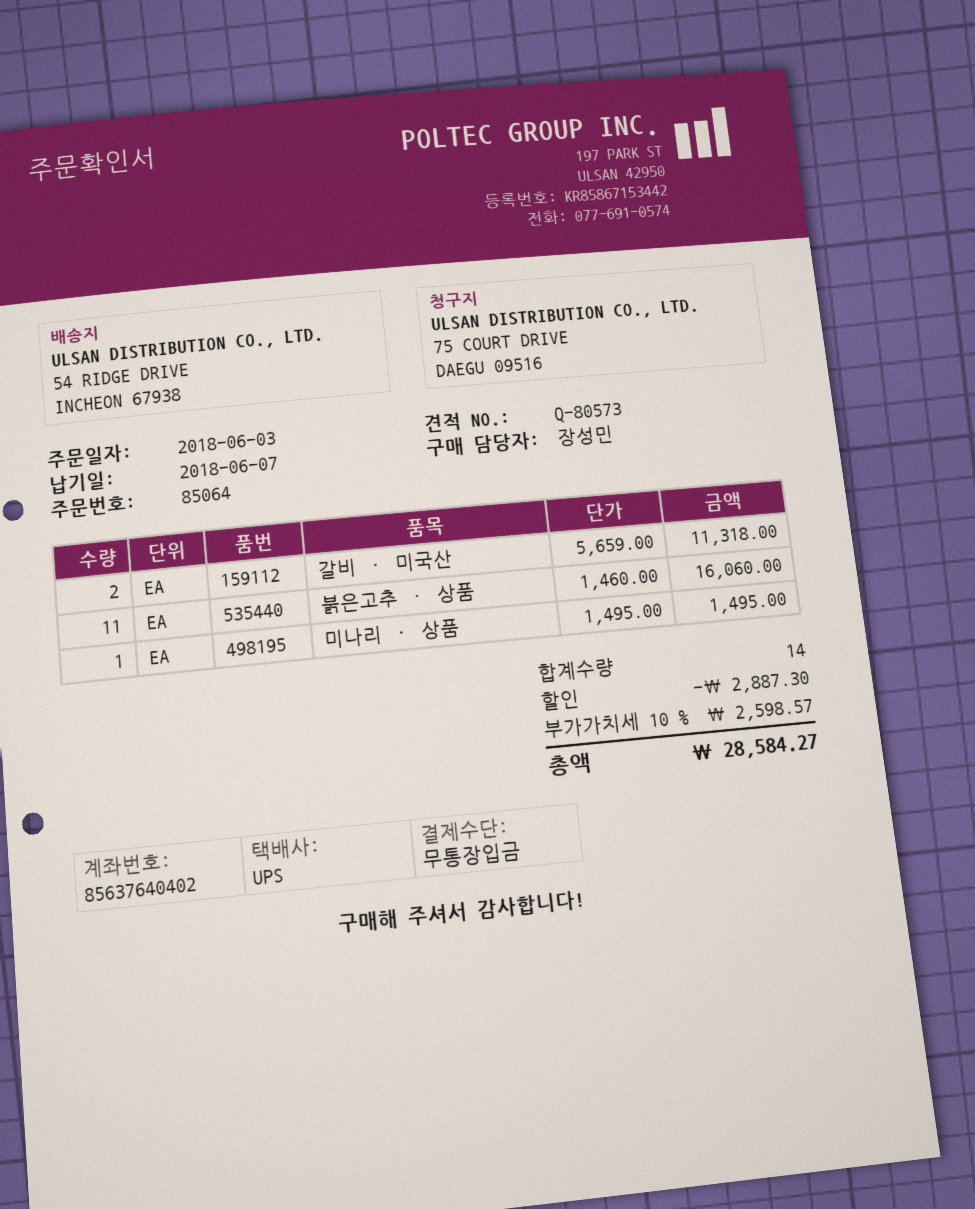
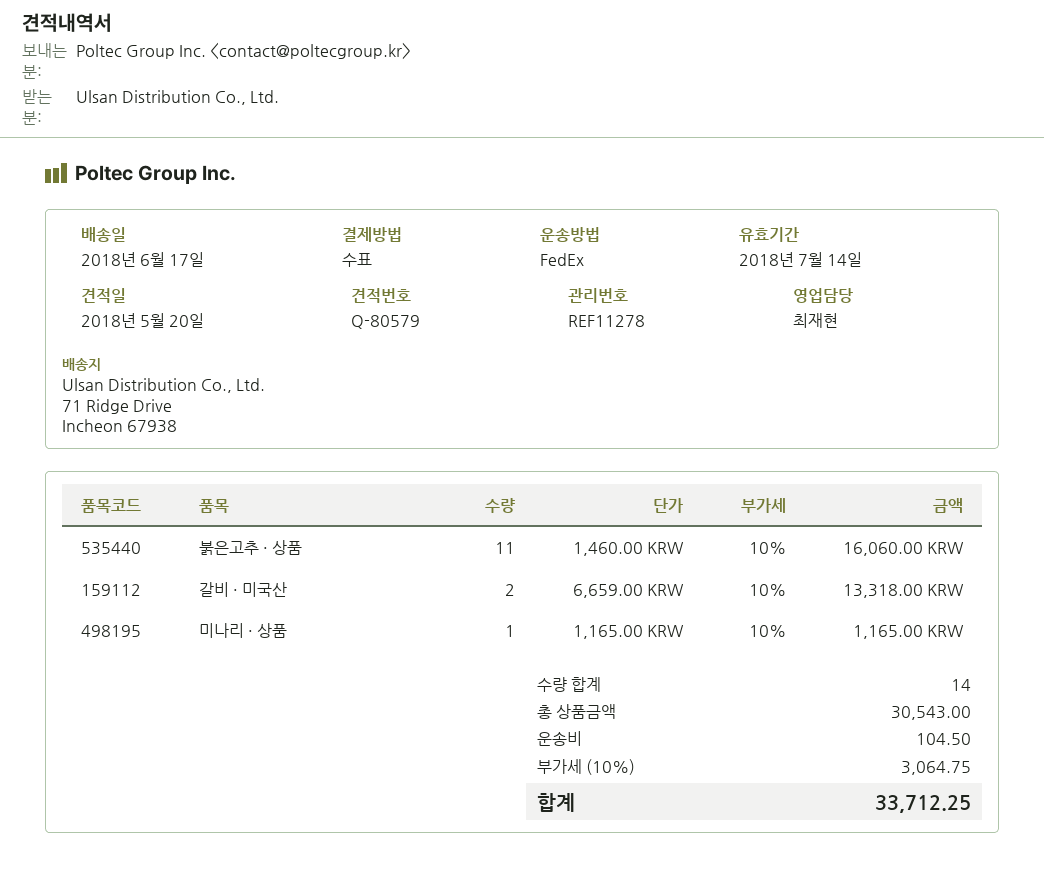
quote number: Q-80573 -> Q-80579
delivery date: 2018-06-07 -> 2018-06-17
payment method: bank transfer -> cheque
shipping method: UPS -> FedEx
ship to: 54 RIDGE DRIVE, INCHEON 67938 -> 71 Ridge Drive, Incheon 67938
갈비 · 미국산: 2 x 5659.00 = 11318.00 -> 2 x 6659.00 = 13318.00
미나리 · 상품: 1 x 1495.00 = 1495.00 -> 1 x 1165.00 = 1165.00
discount: 2887.30 -> none
shipping: none -> 104.50
tax: 10% = 2598.57 -> 10% = 3064.75
total: 28584.27 -> 33712.25

